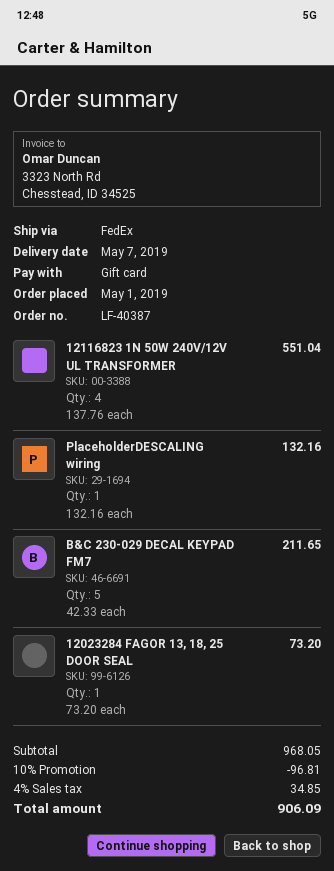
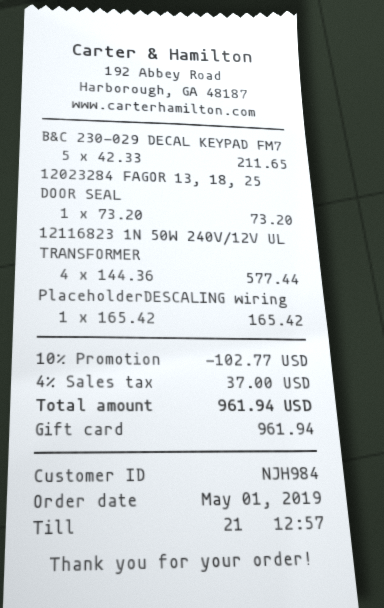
12116823 1N 50W 240V/12V UL TRANSFORMER: 4 x 137.76 = 551.04 -> 4 x 144.36 = 577.44
PlaceholderDESCALING wiring: 1 x 132.16 = 132.16 -> 1 x 165.42 = 165.42
discount: 10% = 96.81 -> 10% = 102.77
tax: 4% = 34.85 -> 4% = 37.00
total: 906.09 -> 961.94

